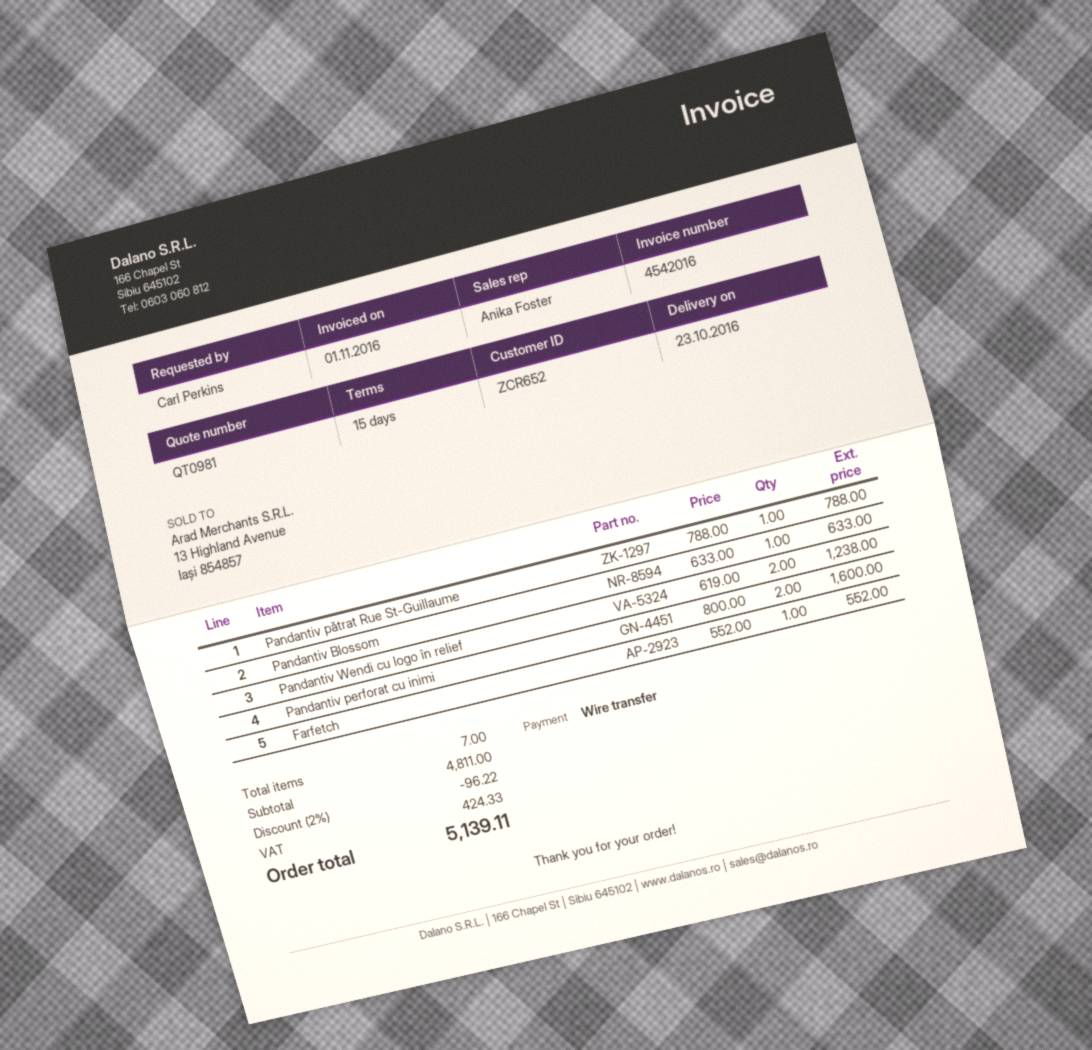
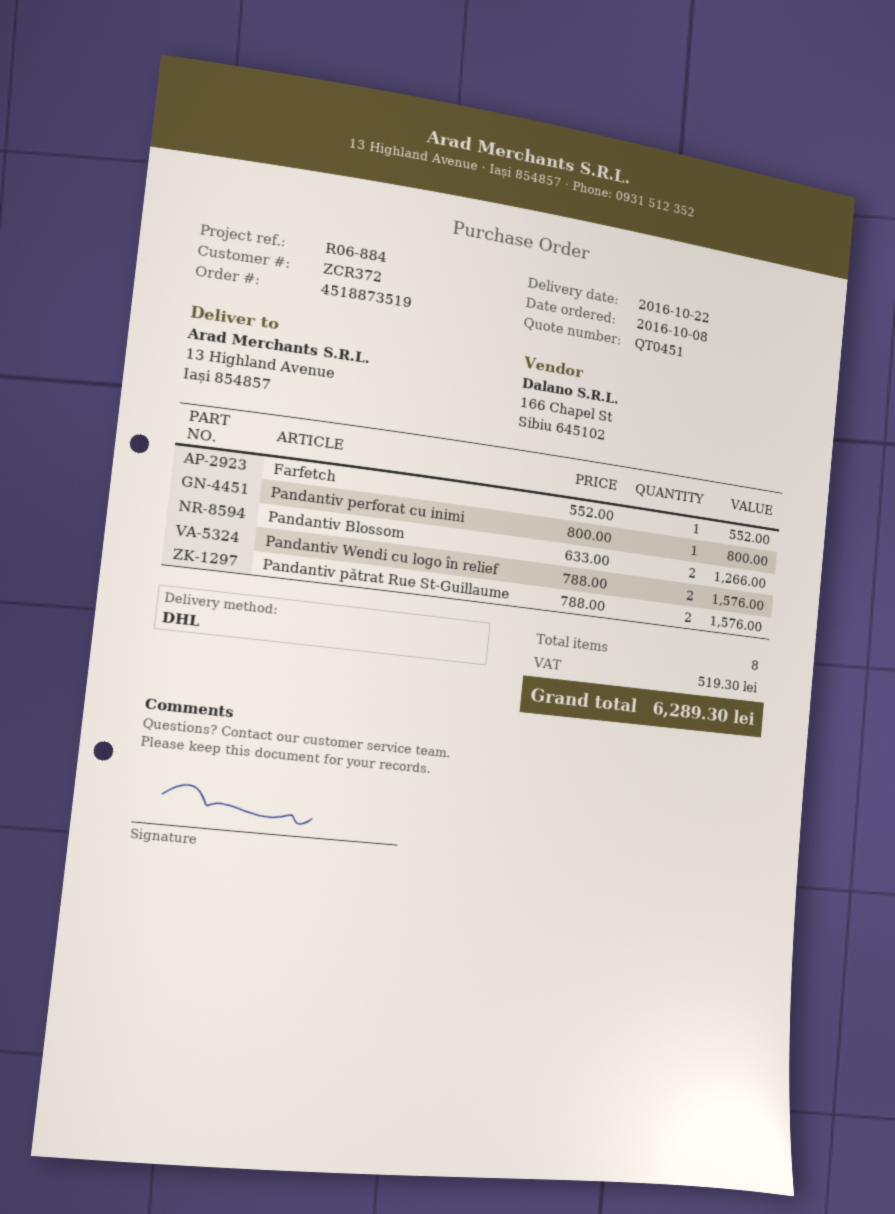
quote number: QT0981 -> QT0451
delivery date: 2016-10-23 -> 2016-10-22
customer number: ZCR652 -> ZCR372
Pandantiv pătrat Rue St-Guillaume: 1 x 788.00 = 788.00 -> 2 x 788.00 = 1576.00
Pandantiv Blossom: 1 x 633.00 = 633.00 -> 2 x 633.00 = 1266.00
Pandantiv Wendi cu logo în relief: 2 x 619.00 = 1238.00 -> 2 x 788.00 = 1576.00
Pandantiv perforat cu inimi: 2 x 800.00 = 1600.00 -> 1 x 800.00 = 800.00
total quantity: 7 -> 8
discount: 2% = 96.22 -> none
tax: 424.33 -> 519.30
total: 5139.11 -> 6289.30

